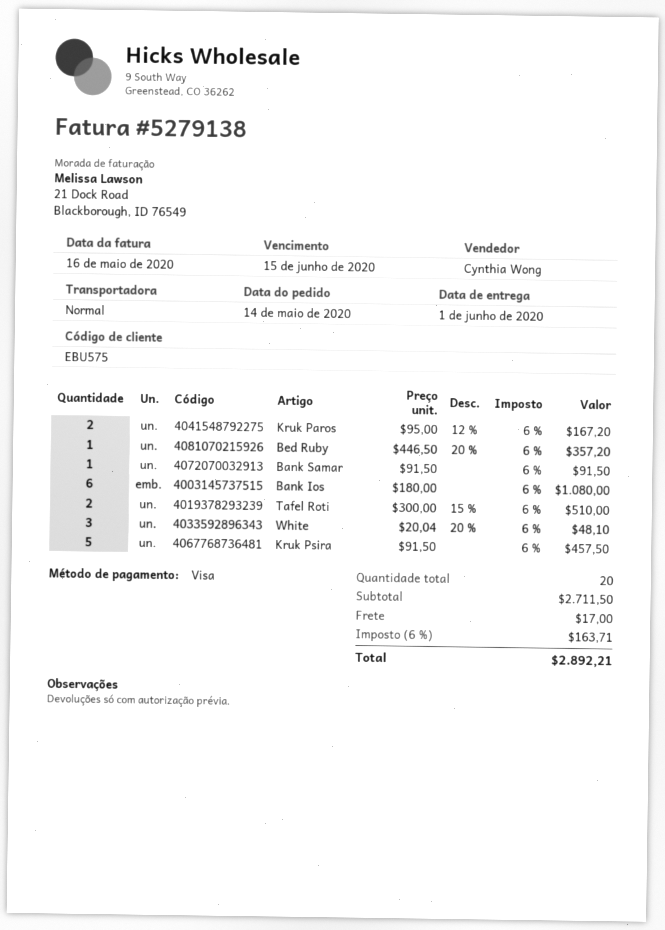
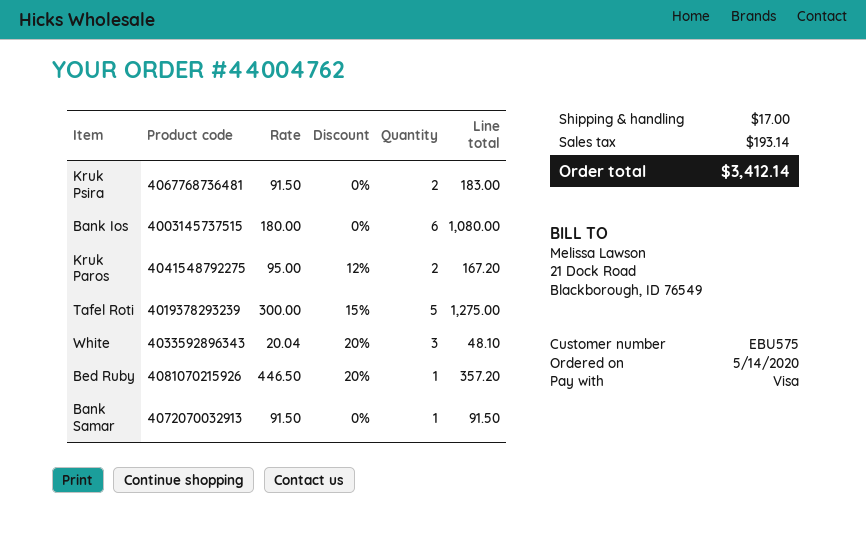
Tafel Roti: 2 x 300.00 - 15% = 510.00 -> 5 x 300.00 - 15% = 1275.00
Kruk Psira: 5 x 91.50 = 457.50 -> 2 x 91.50 = 183.00
tax: 163.71 -> 193.14
total: 2892.21 -> 3412.14

